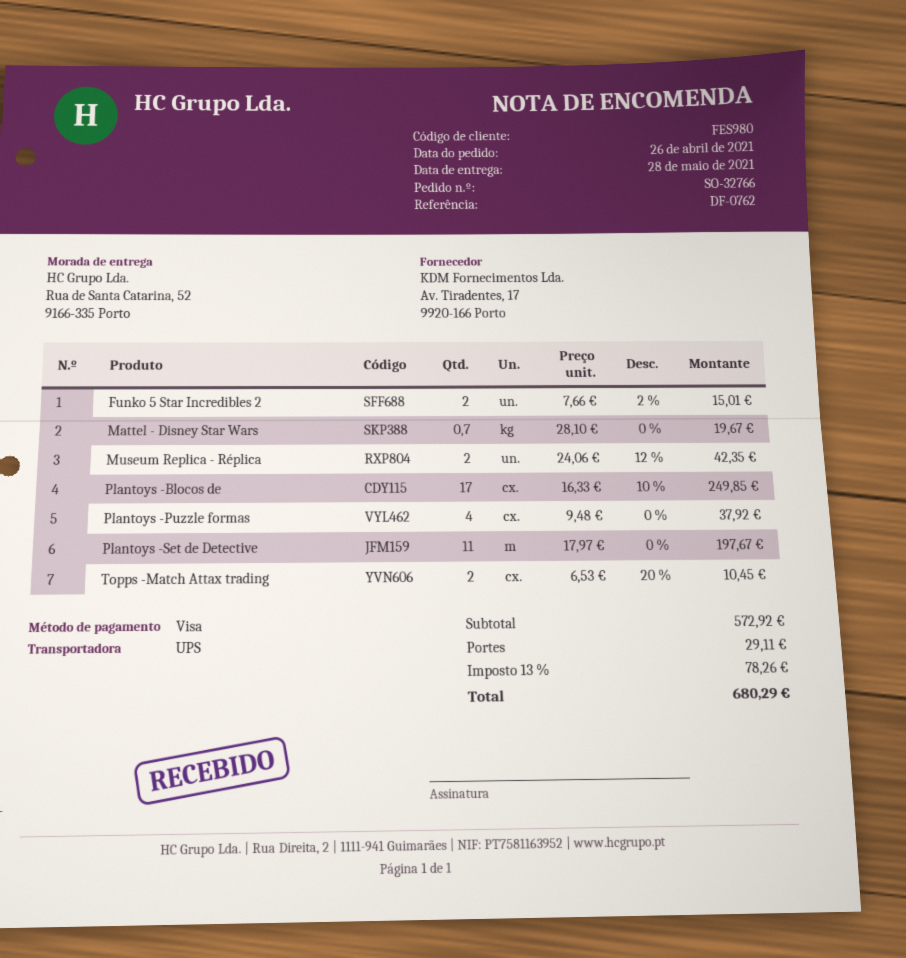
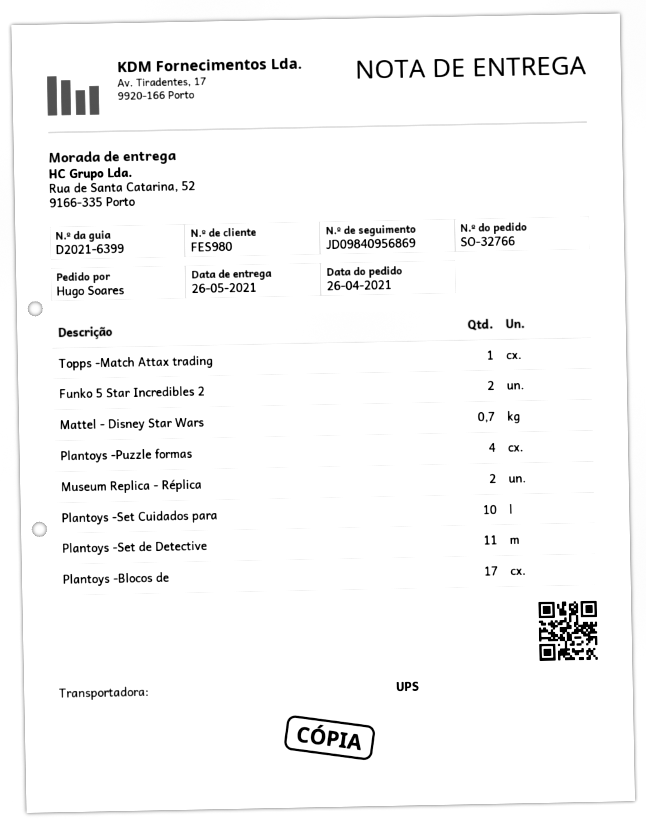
delivery date: 2021-05-28 -> 2021-05-26
Topps -Match Attax trading: 2 -> 1
Plantoys -Set Cuidados para: none -> 10

